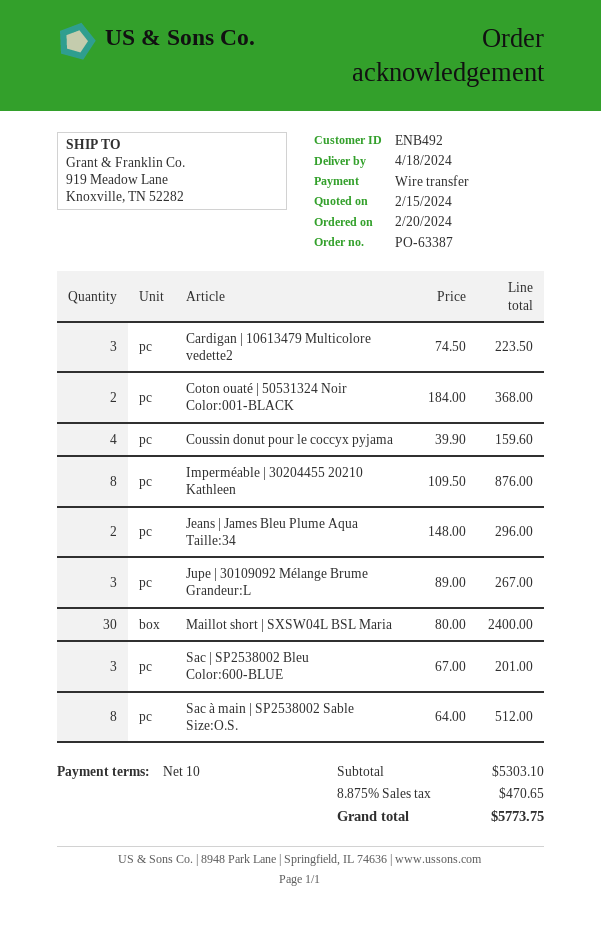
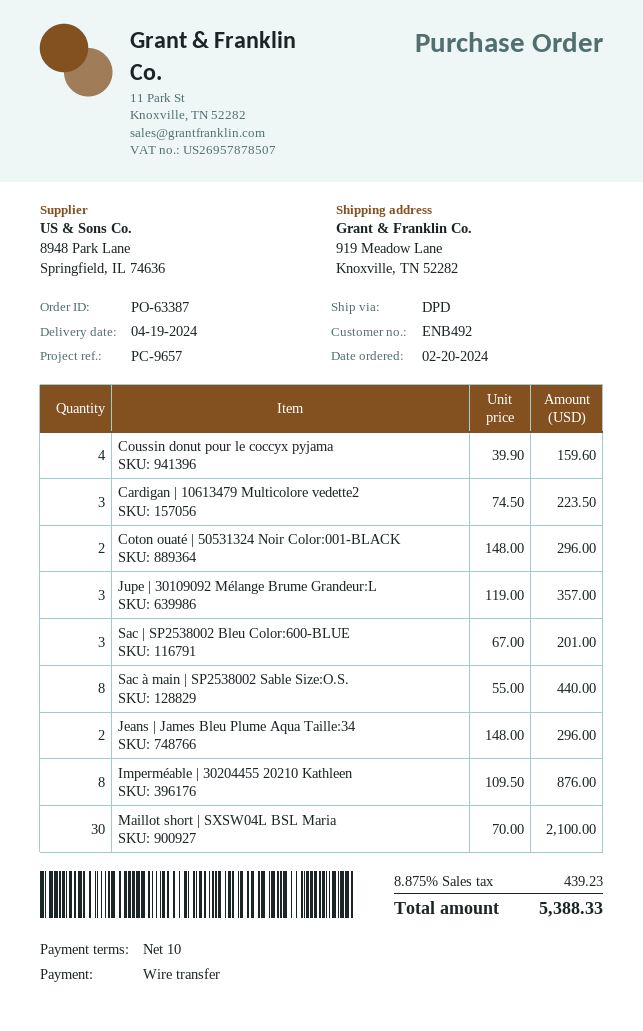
delivery date: 2024-04-18 -> 2024-04-19
Coton ouaté | 50531324 Noir Color:001-BLACK: 2 x 184.00 = 368.00 -> 2 x 148.00 = 296.00
Jupe | 30109092 Mélange Brume Grandeur:L: 3 x 89.00 = 267.00 -> 3 x 119.00 = 357.00
Maillot short | SXSW04L BSL Maria: 30 x 80.00 = 2400.00 -> 30 x 70.00 = 2100.00
Sac à main | SP2538002 Sable Size:O.S.: 8 x 64.00 = 512.00 -> 8 x 55.00 = 440.00
tax: 8.875% = 470.65 -> 8.875% = 439.23
total: 5773.75 -> 5388.33

